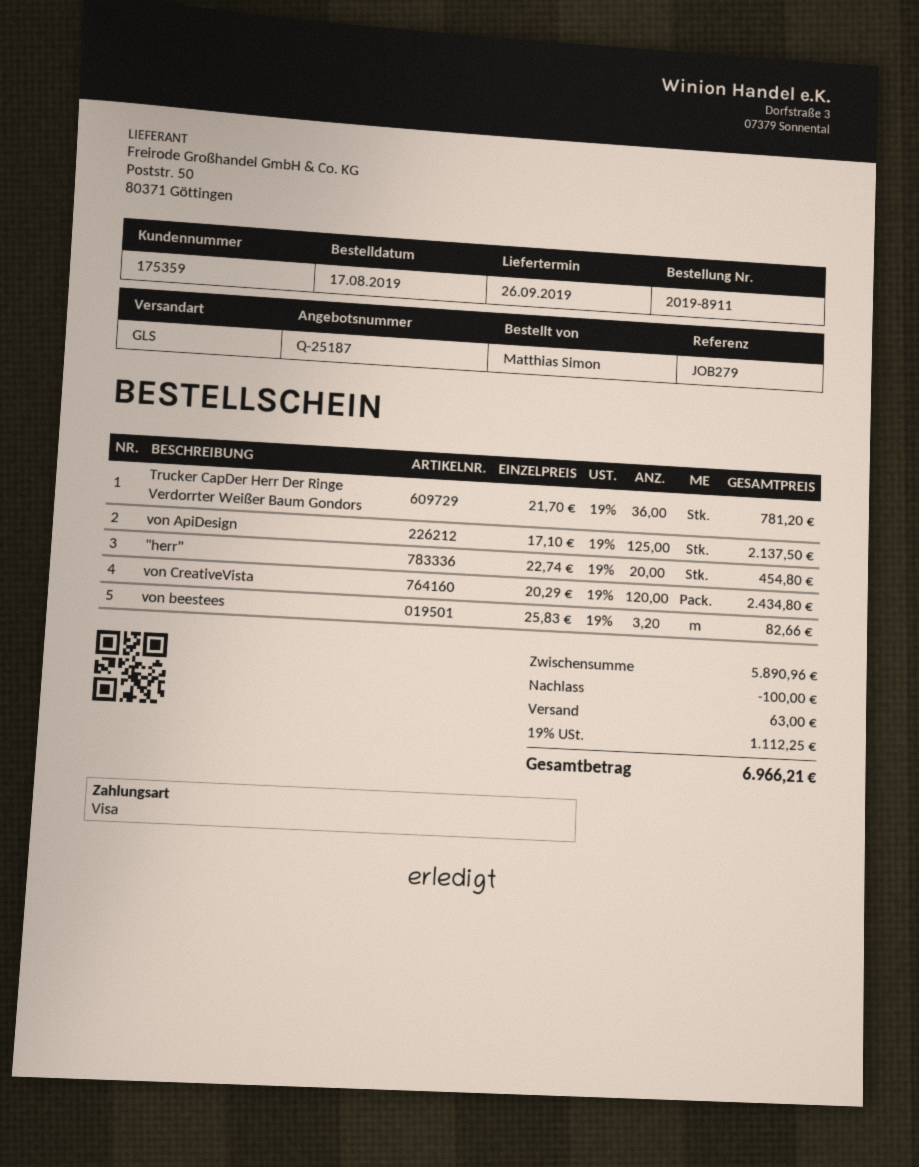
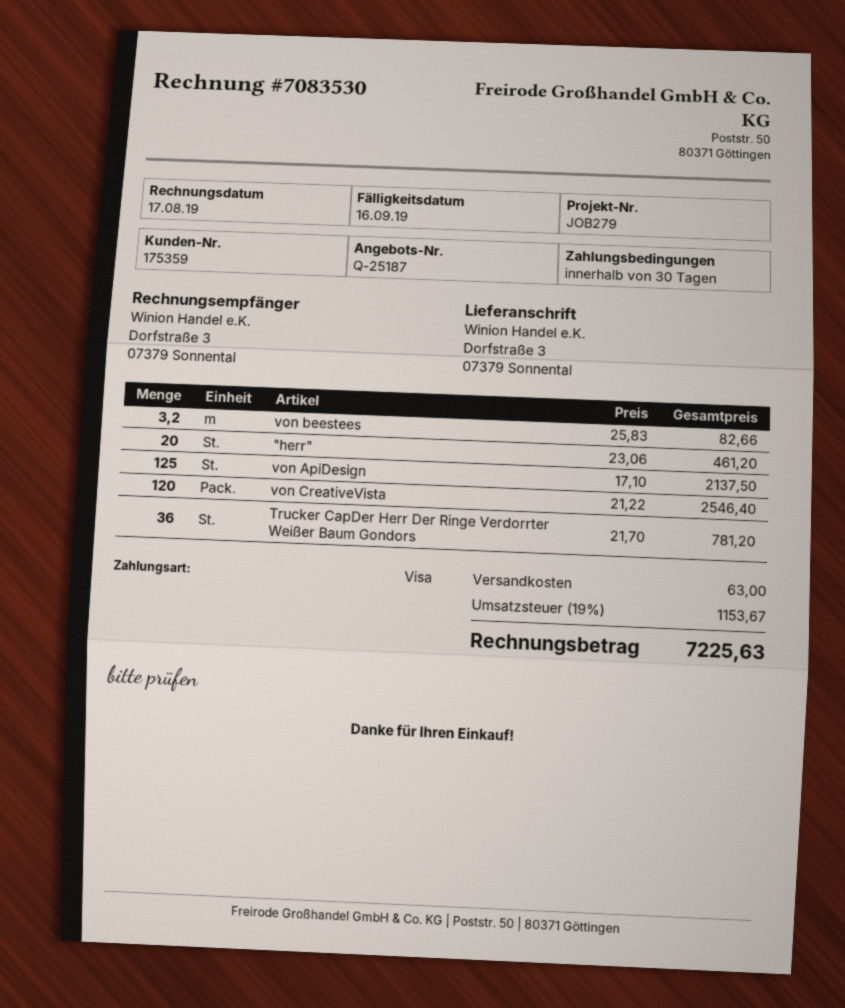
"herr": 20 x 22.74 = 454.80 -> 20 x 23.06 = 461.20
von CreativeVista: 120 x 20.29 = 2434.80 -> 120 x 21.22 = 2546.40
discount: 100.00 -> none
tax: 19% = 1112.25 -> 19% = 1153.67
total: 6966.21 -> 7225.63

